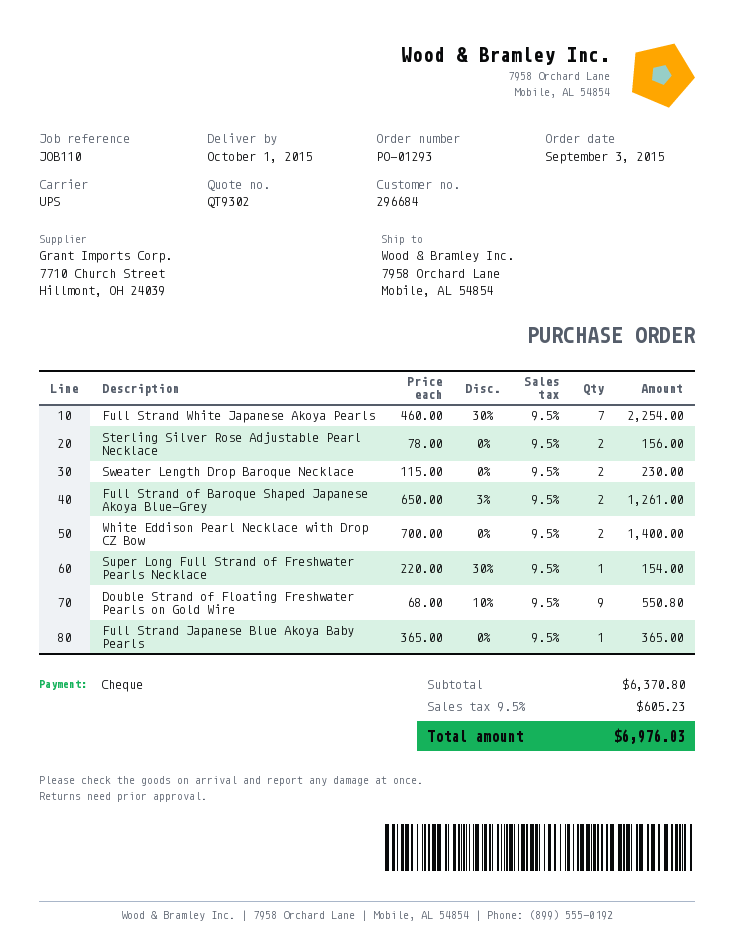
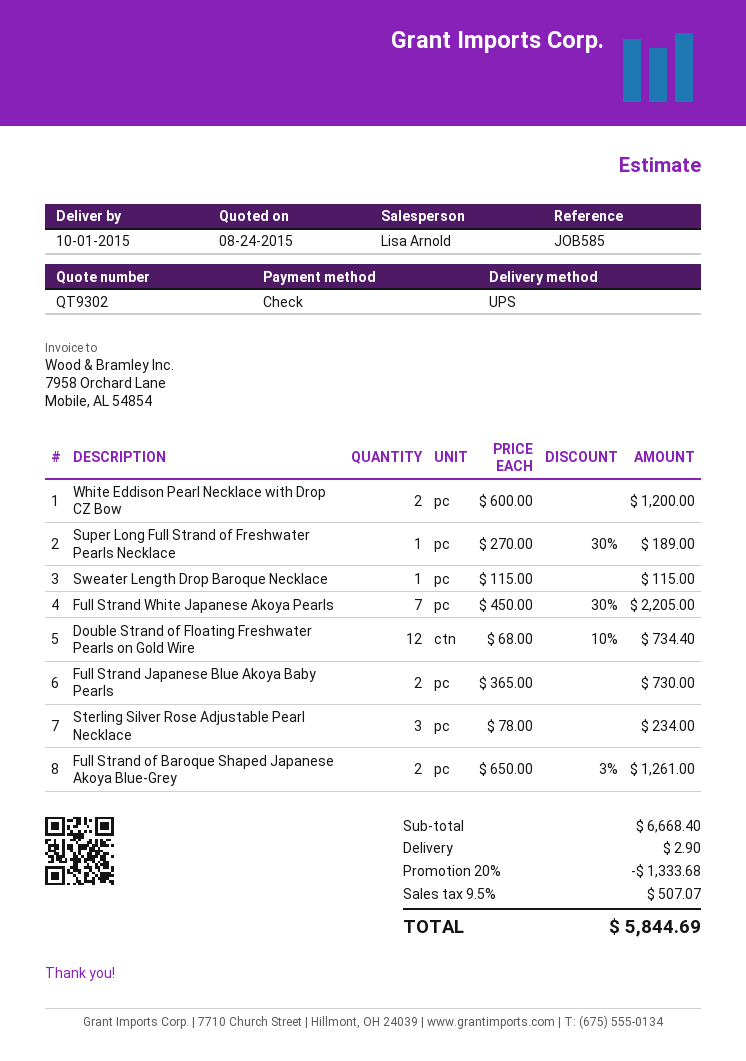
reference: JOB110 -> JOB585
Full Strand White Japanese Akoya Pearls: 7 x 460.00 - 30% = 2254.00 -> 7 x 450.00 - 30% = 2205.00
Sterling Silver Rose Adjustable Pearl Necklace: 2 x 78.00 = 156.00 -> 3 x 78.00 = 234.00
Sweater Length Drop Baroque Necklace: 2 x 115.00 = 230.00 -> 1 x 115.00 = 115.00
White Eddison Pearl Necklace with Drop CZ Bow: 2 x 700.00 = 1400.00 -> 2 x 600.00 = 1200.00
Super Long Full Strand of Freshwater Pearls Necklace: 1 x 220.00 - 30% = 154.00 -> 1 x 270.00 - 30% = 189.00
Double Strand of Floating Freshwater Pearls on Gold Wire: 9 x 68.00 - 10% = 550.80 -> 12 x 68.00 - 10% = 734.40
Full Strand Japanese Blue Akoya Baby Pearls: 1 x 365.00 = 365.00 -> 2 x 365.00 = 730.00
subtotal: 6370.80 -> 6668.40
discount: none -> 20% = 1333.68
shipping: none -> 2.90
tax: 9.5% = 605.23 -> 9.5% = 507.07
total: 6976.03 -> 5844.69

